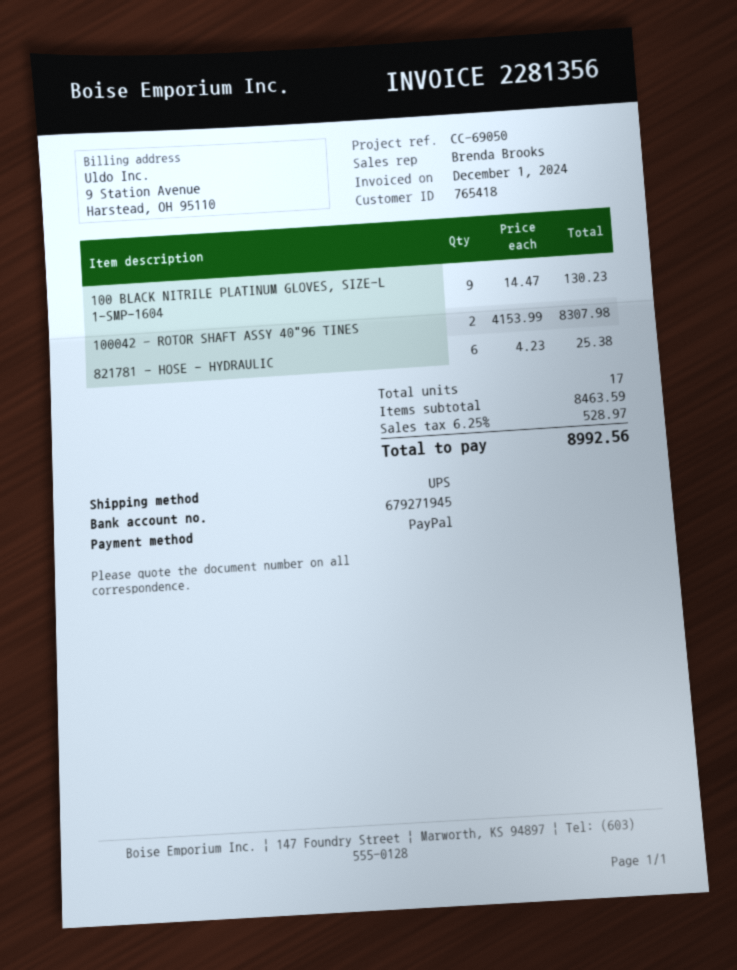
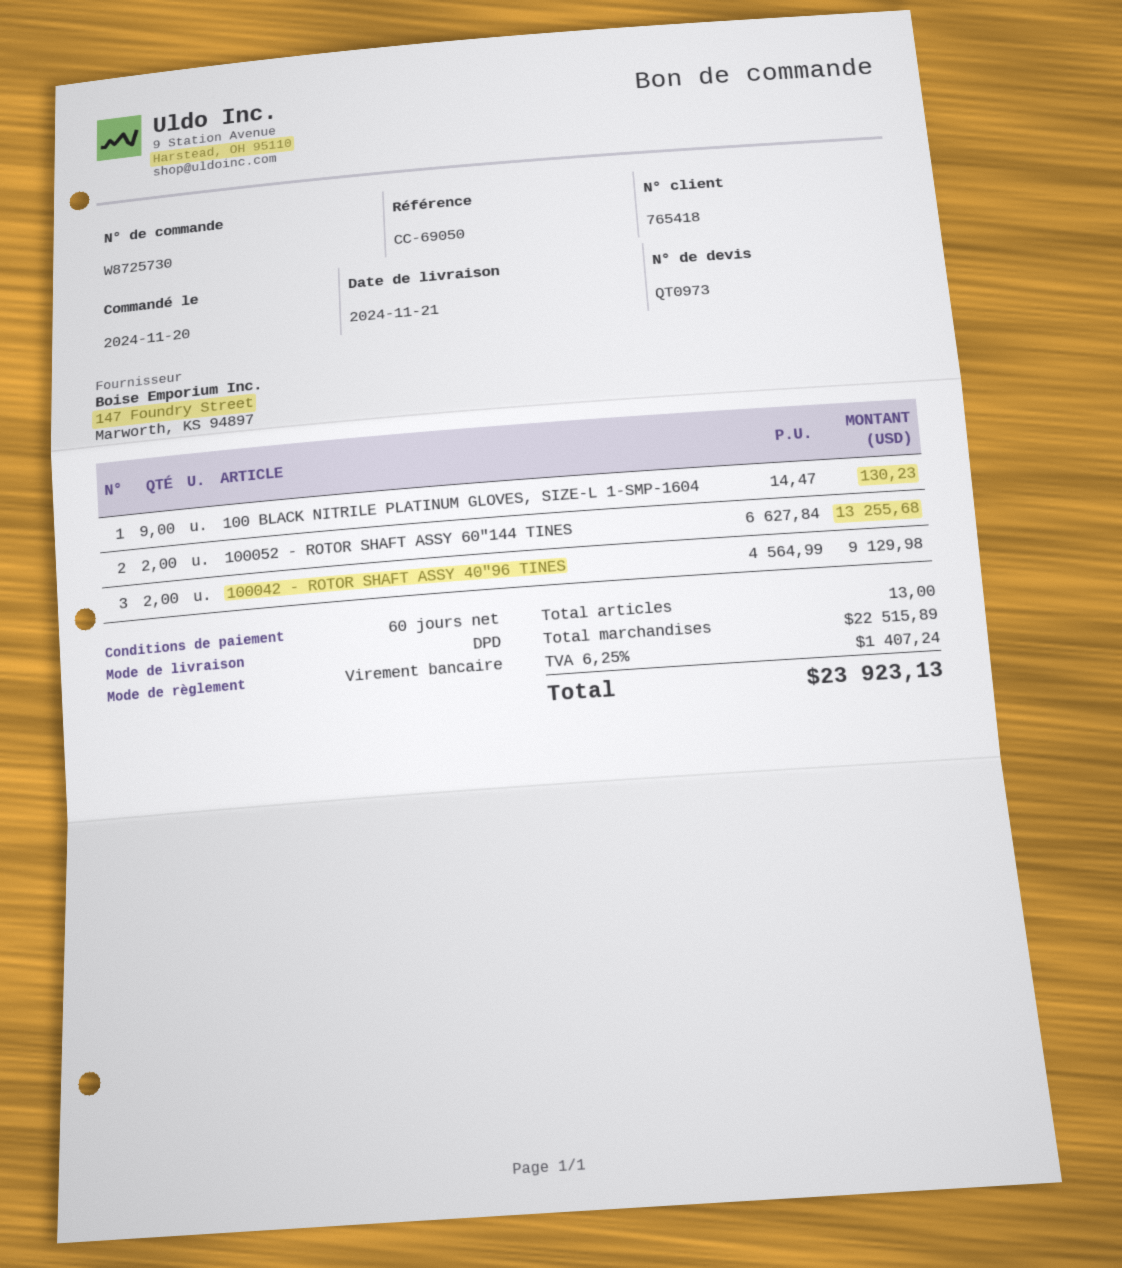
payment method: PayPal -> bank transfer
shipping method: UPS -> DPD
100042 - ROTOR SHAFT ASSY 40"96 TINES: 2 x 4153.99 = 8307.98 -> 2 x 4564.99 = 9129.98
821781 - HOSE - HYDRAULIC: 6 x 4.23 = 25.38 -> none
100052 - ROTOR SHAFT ASSY 60"144 TINES: none -> 2 x 6627.84 = 13255.68
total quantity: 17 -> 13
subtotal: 8463.59 -> 22515.89
tax: 6.25% = 528.97 -> 6.25% = 1407.24
total: 8992.56 -> 23923.13

